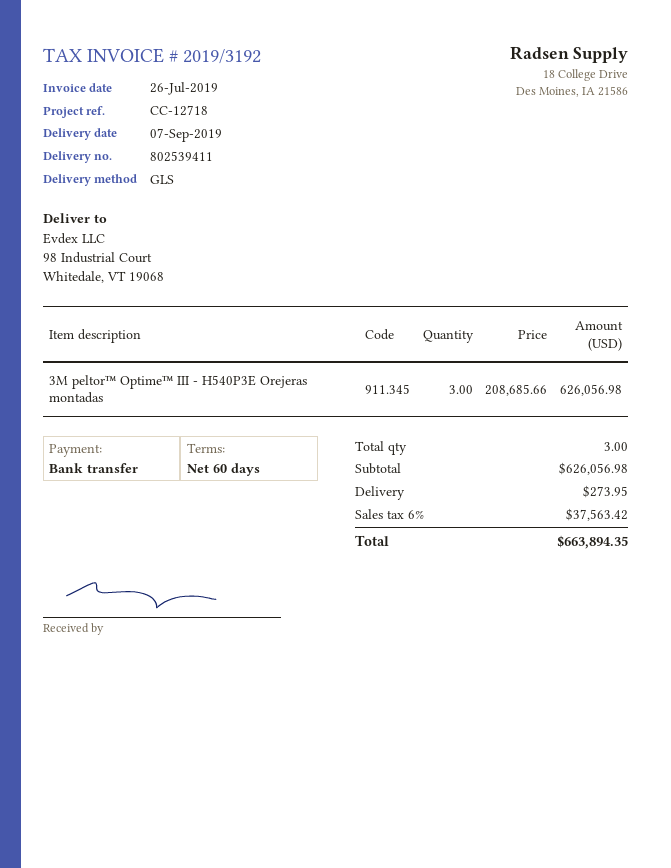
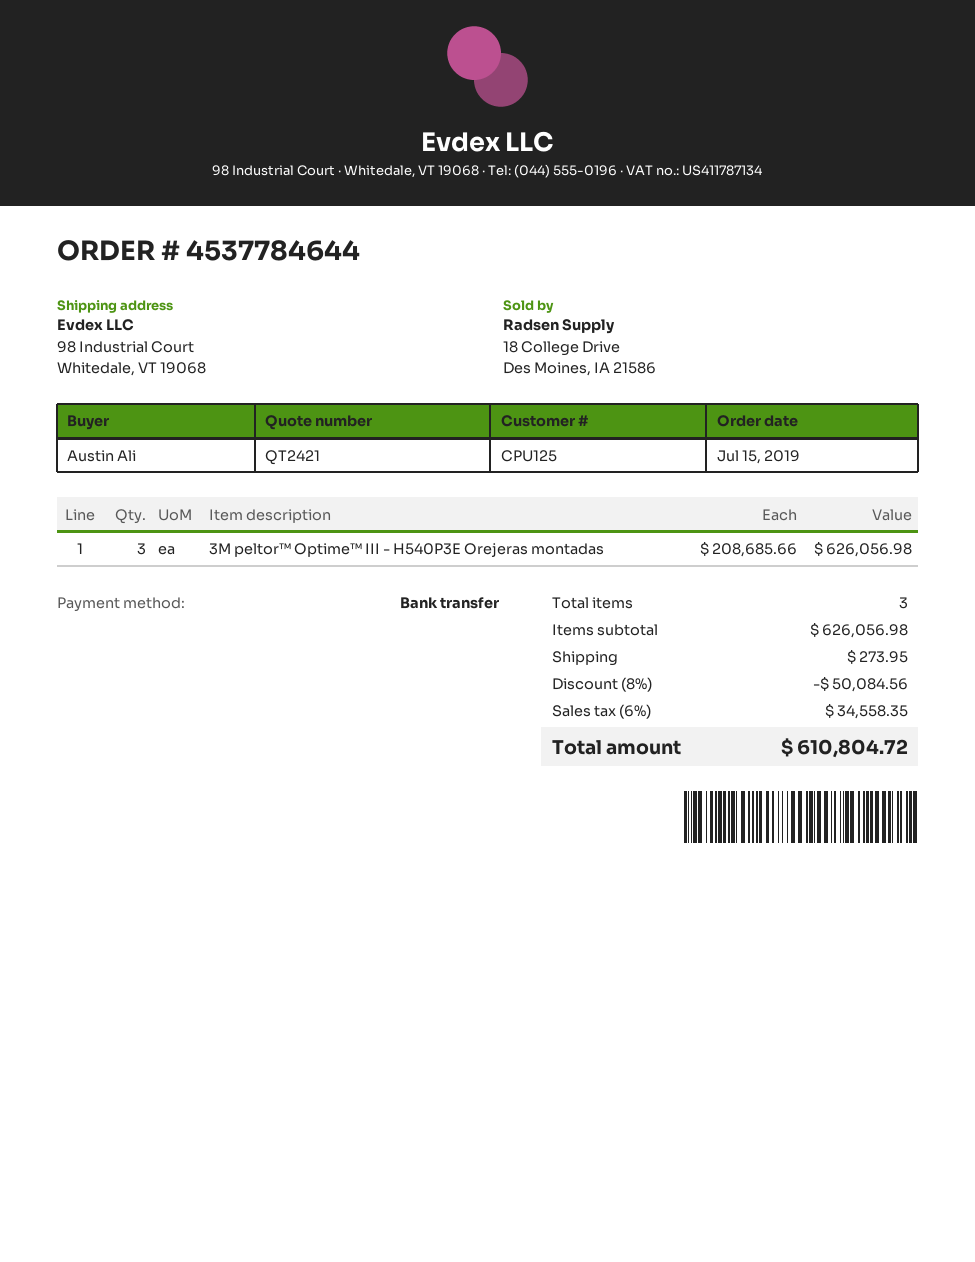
discount: none -> 8% = 50084.56
tax: 6% = 37563.42 -> 6% = 34558.35
total: 663894.35 -> 610804.72

